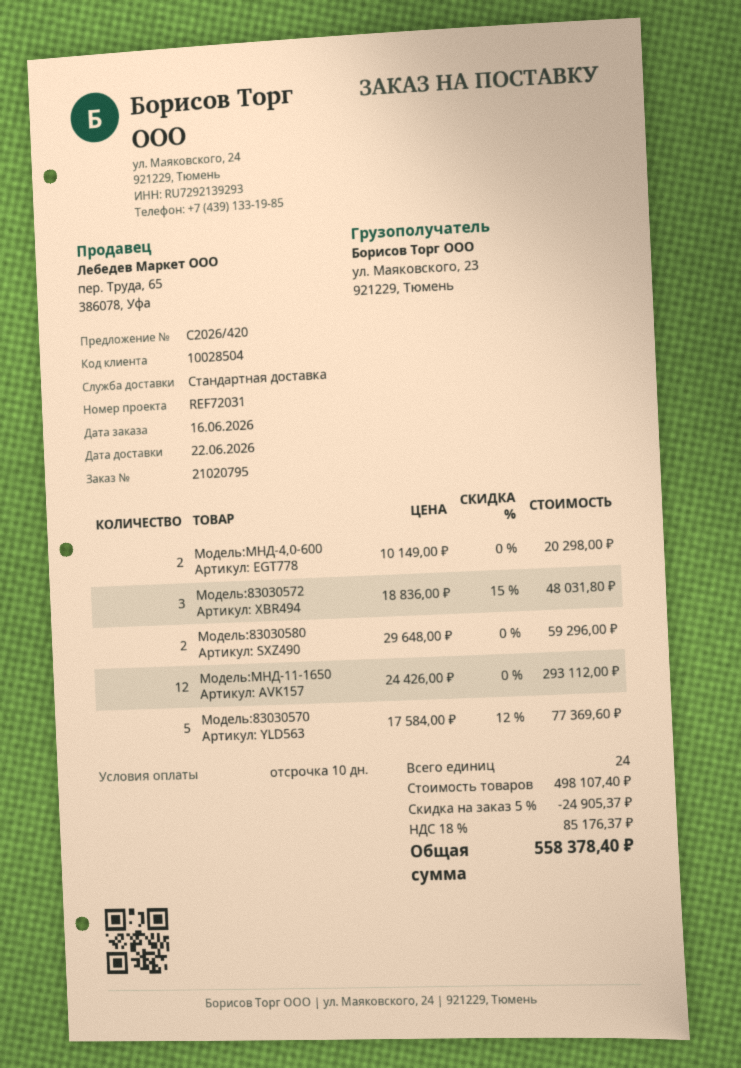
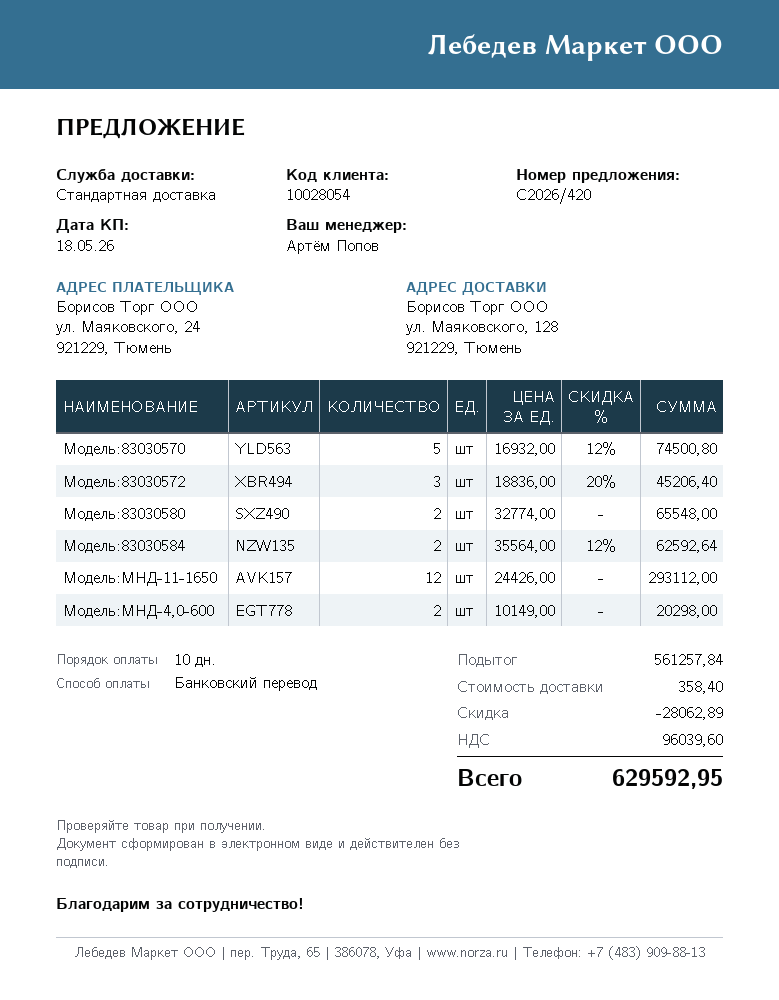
customer number: 10028504 -> 10028054
ship to: ул. Маяковского, 23, 921229, Тюмень -> ул. Маяковского, 128, 921229, Тюмень
Модель:83030572: 3 x 18836.00 - 15% = 48031.80 -> 3 x 18836.00 - 20% = 45206.40
Модель:83030580: 2 x 29648.00 = 59296.00 -> 2 x 32774.00 = 65548.00
Модель:83030570: 5 x 17584.00 - 12% = 77369.60 -> 5 x 16932.00 - 12% = 74500.80
Модель:83030584: none -> 2 x 35564.00 - 12% = 62592.64
subtotal: 498107.40 -> 561257.84
discount: 24905.37 -> 28062.89
shipping: none -> 358.40
tax: 85176.37 -> 96039.60
total: 558378.40 -> 629592.95

